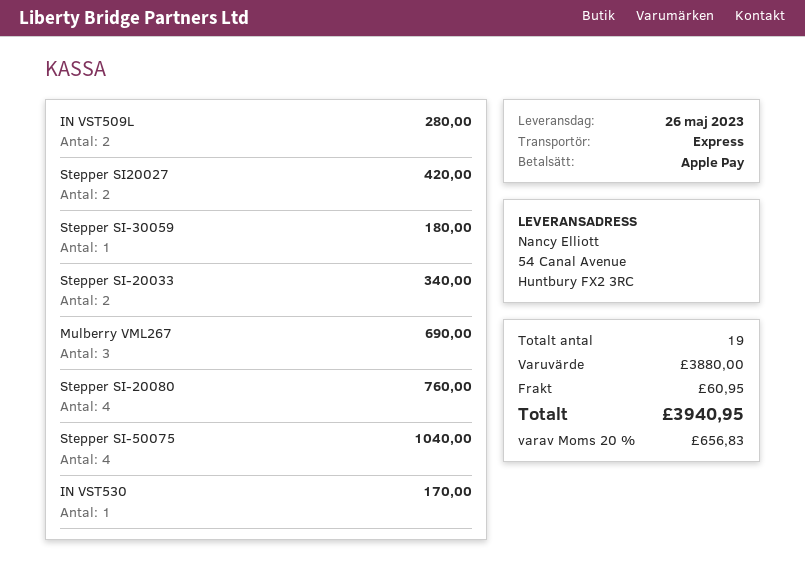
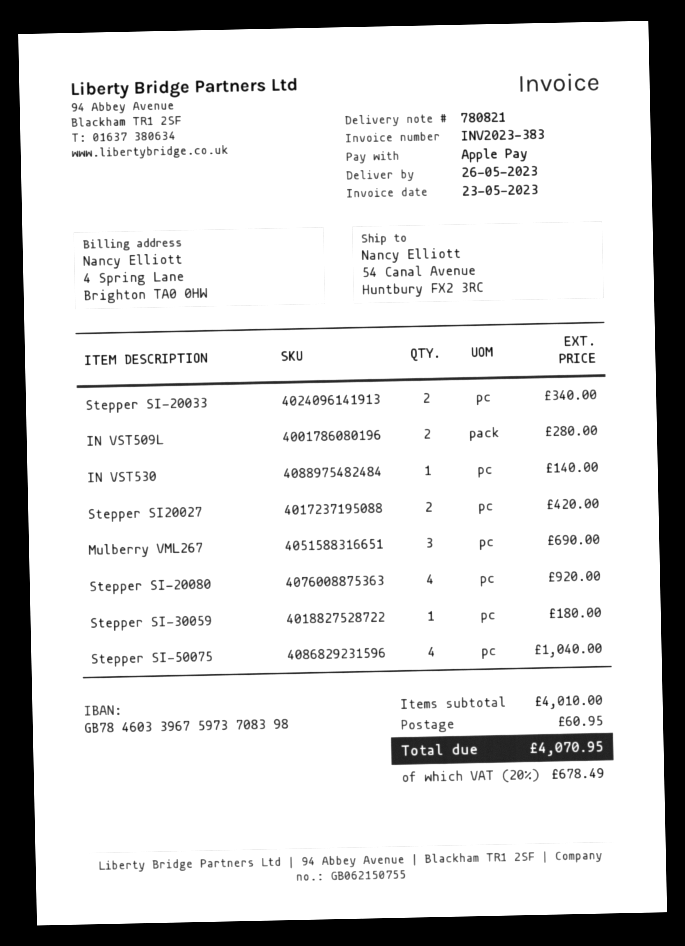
Stepper SI-20080: 4 for 760.00 -> 4 for 920.00
IN VST530: 1 for 170.00 -> 1 for 140.00
subtotal: 3880.00 -> 4010.00
tax: 20% = 656.83 -> 20% = 678.49
total: 3940.95 -> 4070.95

